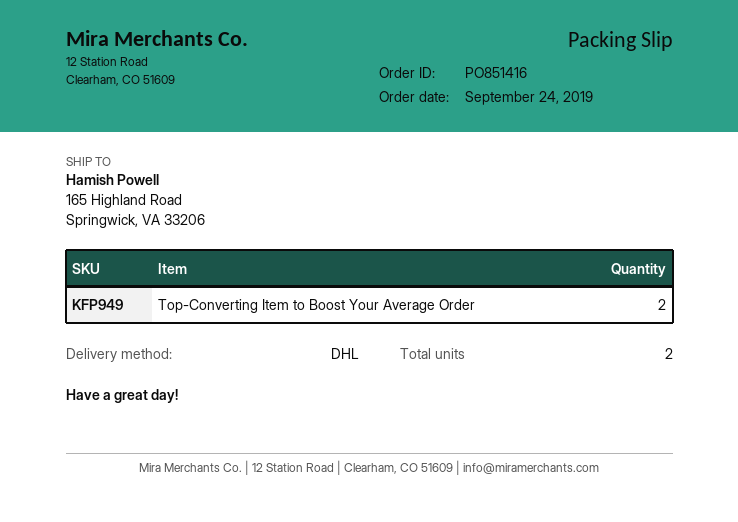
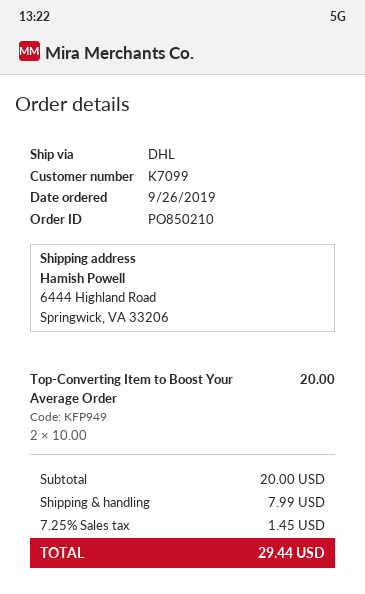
order number: PO851416 -> PO850210
order date: 2019-09-24 -> 2019-09-26
ship to: 165 Highland Road, Springwick, VA 33206 -> 6444 Highland Road, Springwick, VA 33206

